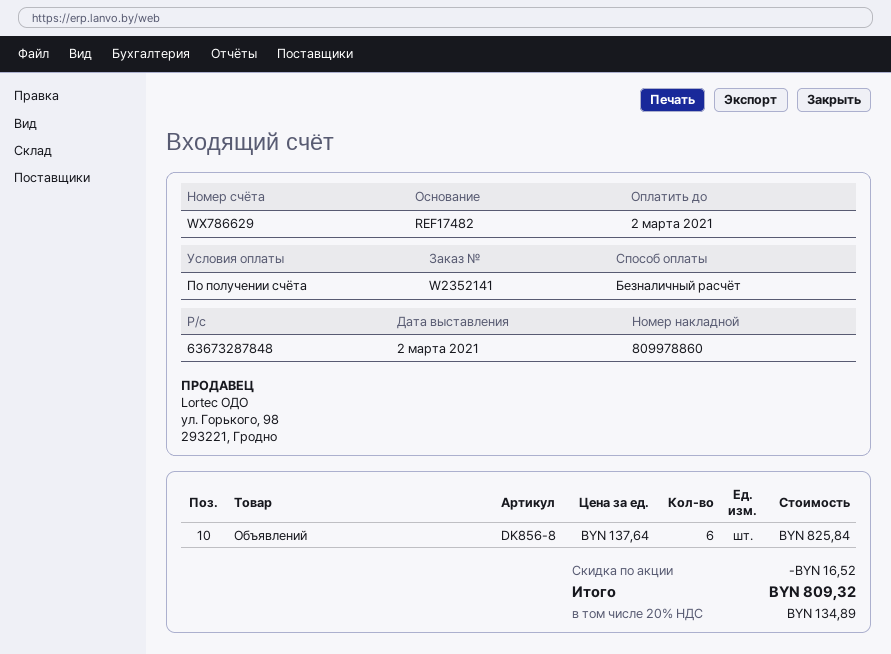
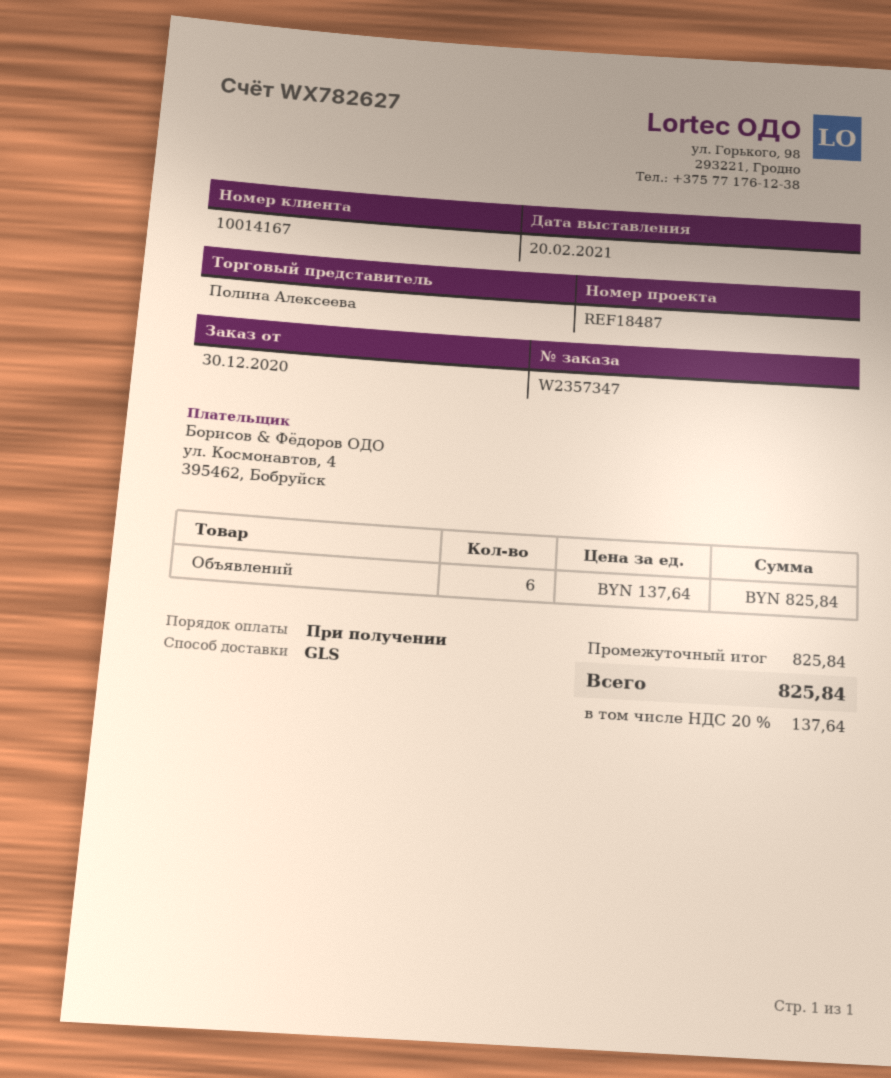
order number: W2352141 -> W2357347
invoice number: WX786629 -> WX782627
invoice date: 2021-03-02 -> 2021-02-20
reference: REF17482 -> REF18487
discount: 16.52 -> none
tax: 20% = 134.89 -> 20% = 137.64
total: 809.32 -> 825.84

